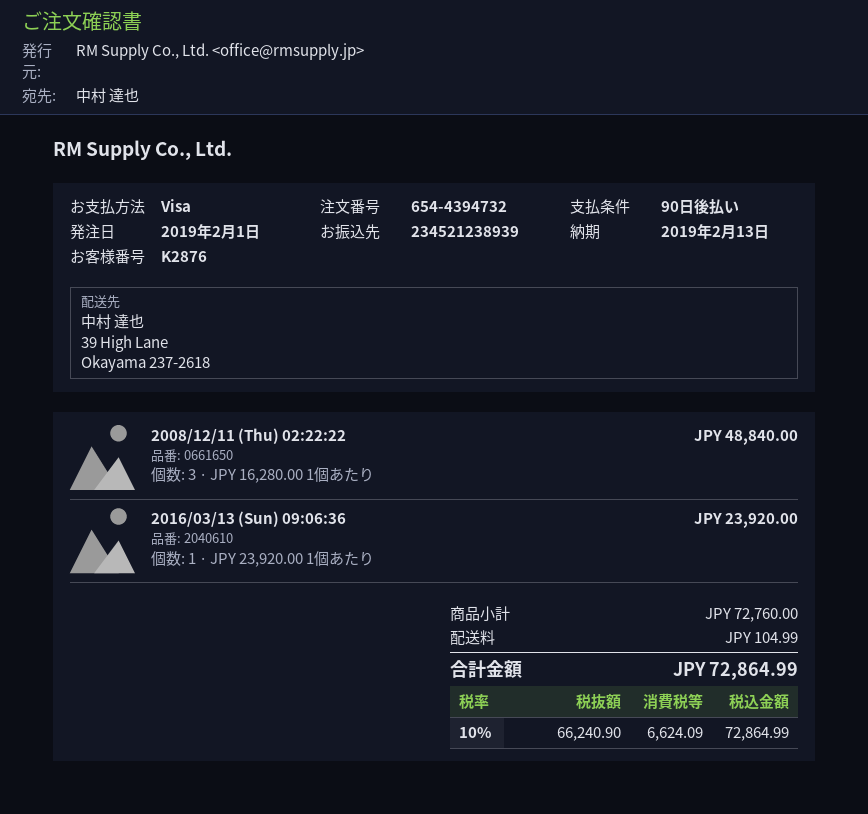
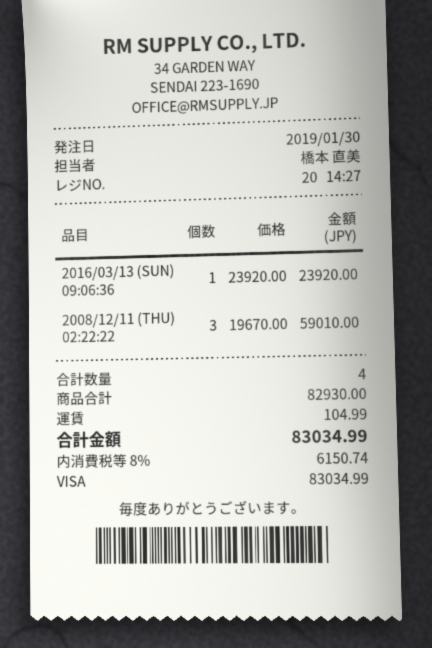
order date: 2019-02-01 -> 2019-01-30
2008/12/11 (Thu) 02:22:22: 3 x 16280.00 = 48840.00 -> 3 x 19670.00 = 59010.00
subtotal: 72760.00 -> 82930.00
tax: 10% = 6624.09 -> 8% = 6150.74
total: 72864.99 -> 83034.99

